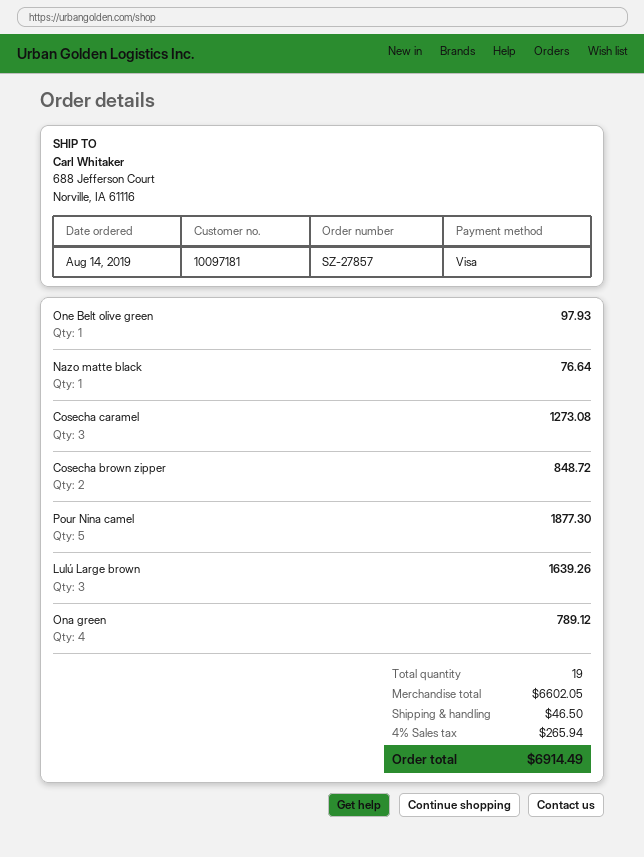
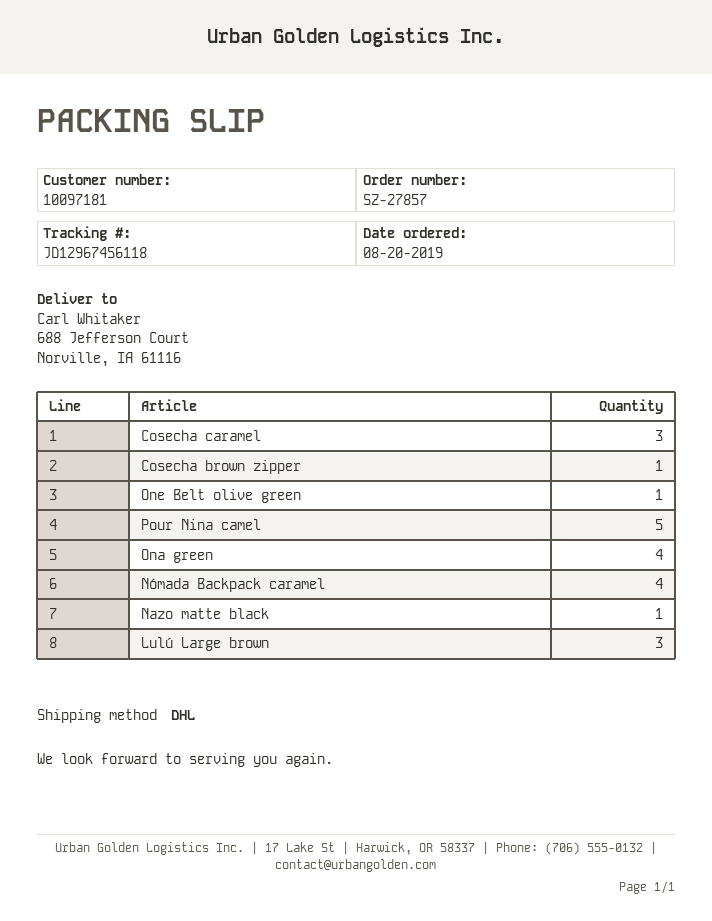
order date: 2019-08-14 -> 2019-08-20
Cosecha brown zipper: 2 -> 1
Nómada Backpack caramel: none -> 4

